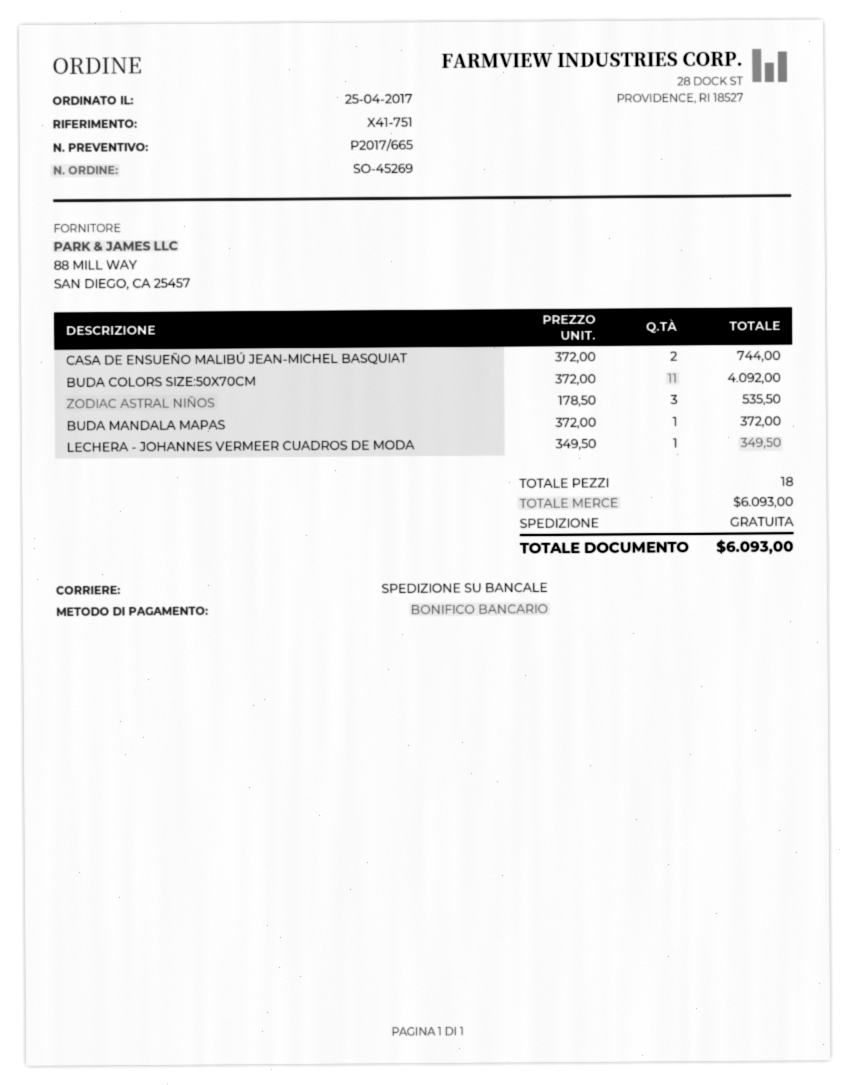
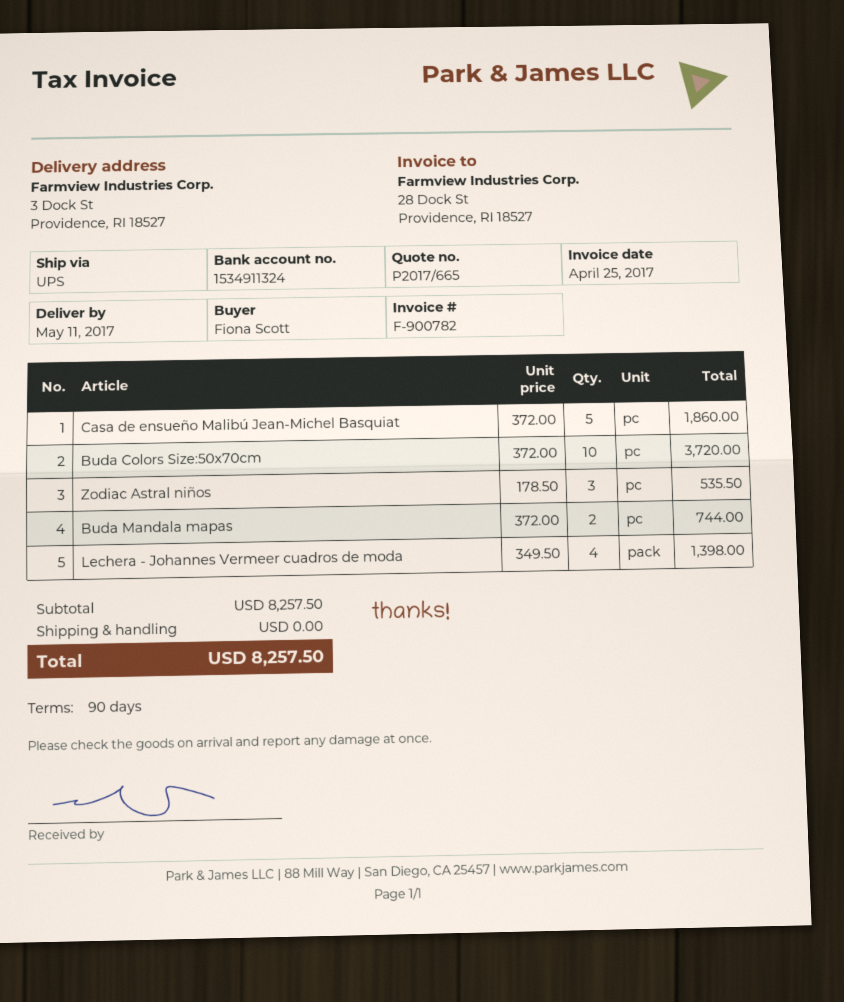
shipping method: pallet freight -> UPS
CASA DE ENSUEÑO MALIBÚ JEAN-MICHEL BASQUIAT: 2 x 372.00 = 744.00 -> 5 x 372.00 = 1860.00
BUDA COLORS SIZE:50X70CM: 11 x 372.00 = 4092.00 -> 10 x 372.00 = 3720.00
BUDA MANDALA MAPAS: 1 x 372.00 = 372.00 -> 2 x 372.00 = 744.00
LECHERA - JOHANNES VERMEER CUADROS DE MODA: 1 x 349.50 = 349.50 -> 4 x 349.50 = 1398.00
subtotal: 6093.00 -> 8257.50
total: 6093.00 -> 8257.50

